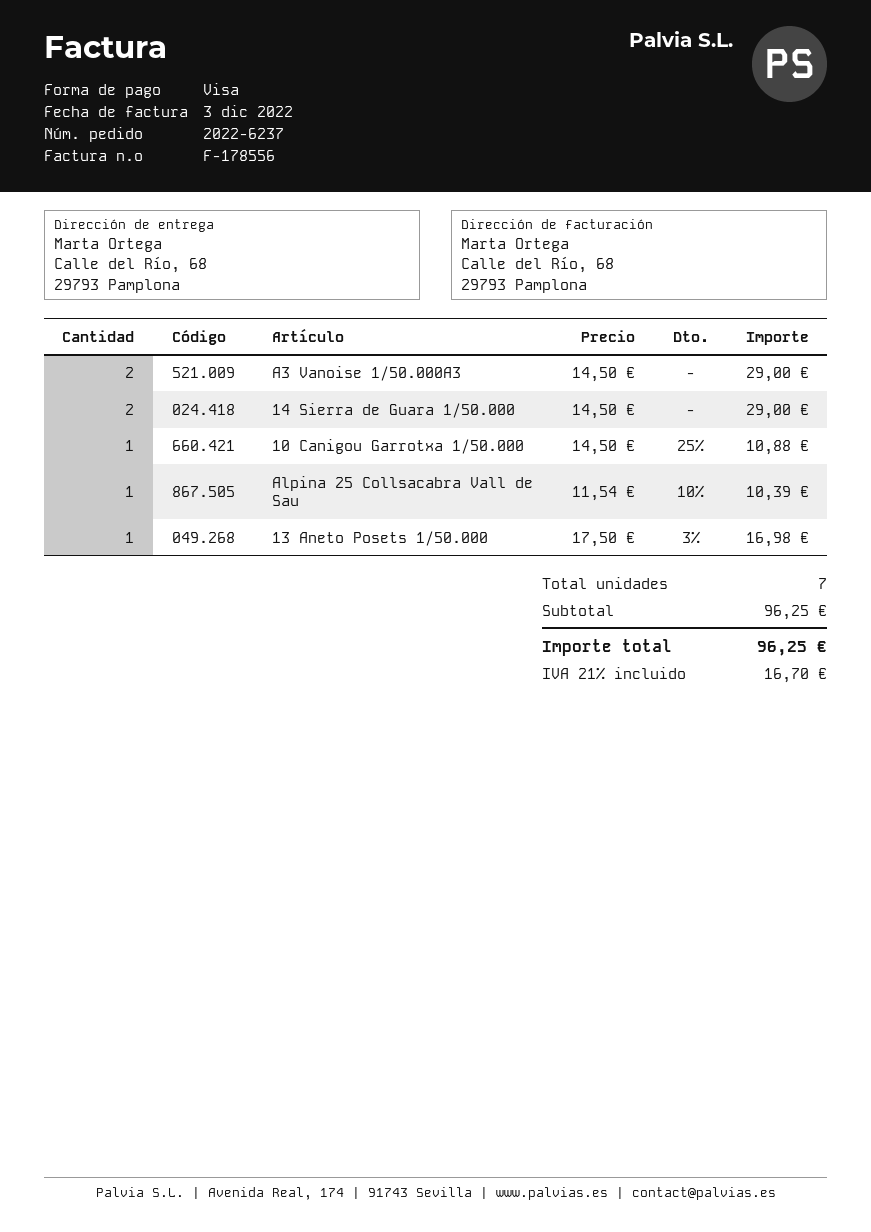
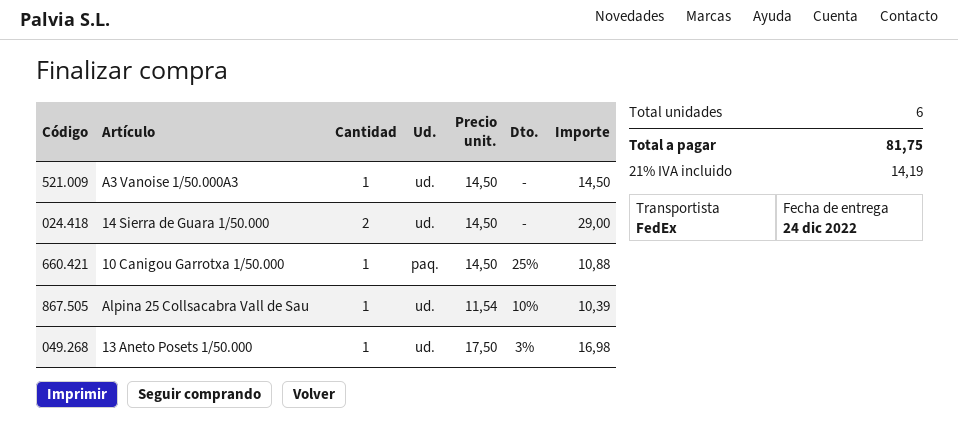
A3 Vanoise 1/50.000A3: 2 x 14.50 = 29.00 -> 1 x 14.50 = 14.50
total quantity: 7 -> 6
tax: 21% = 16.70 -> 21% = 14.19
total: 96.25 -> 81.75

